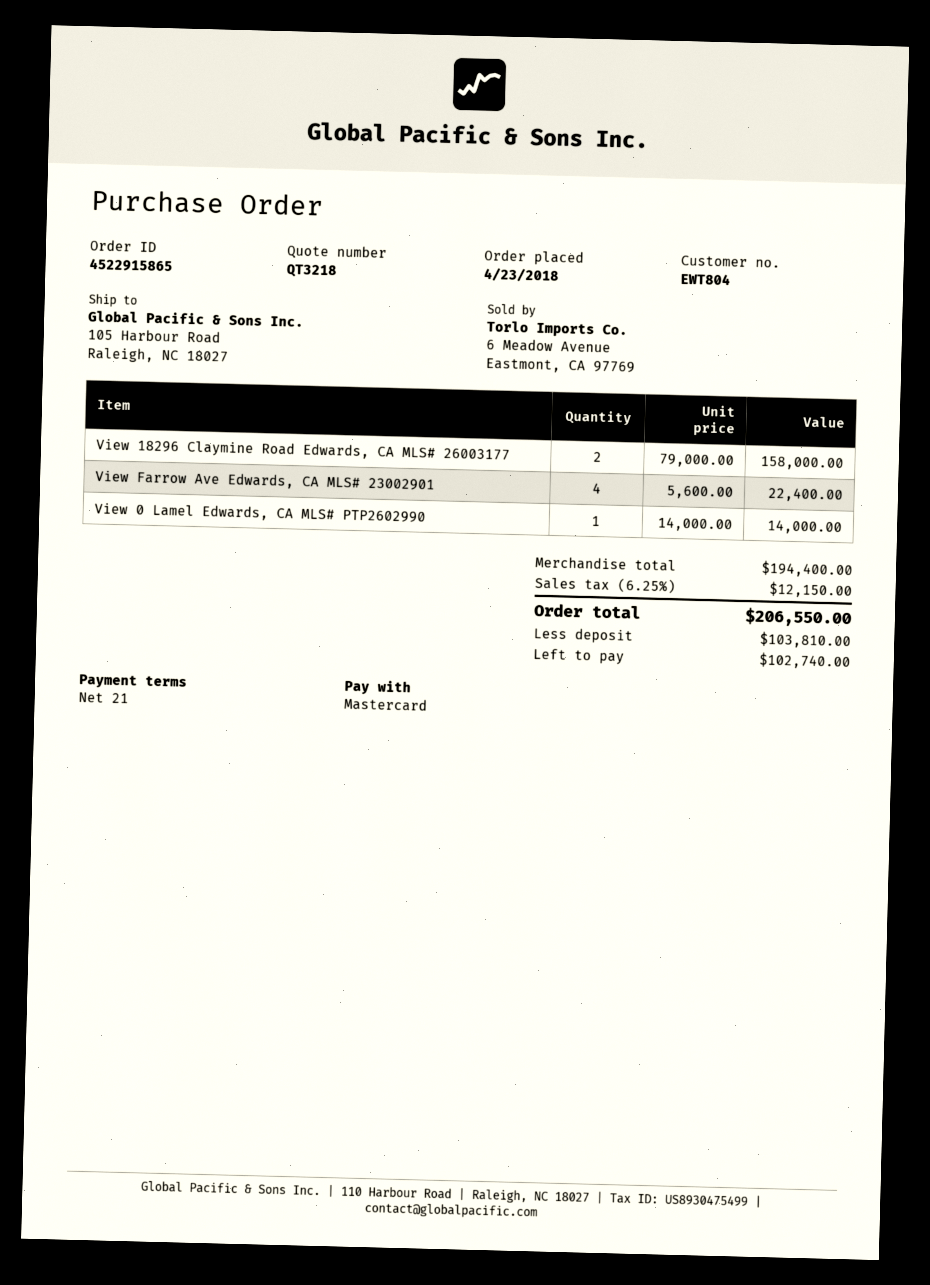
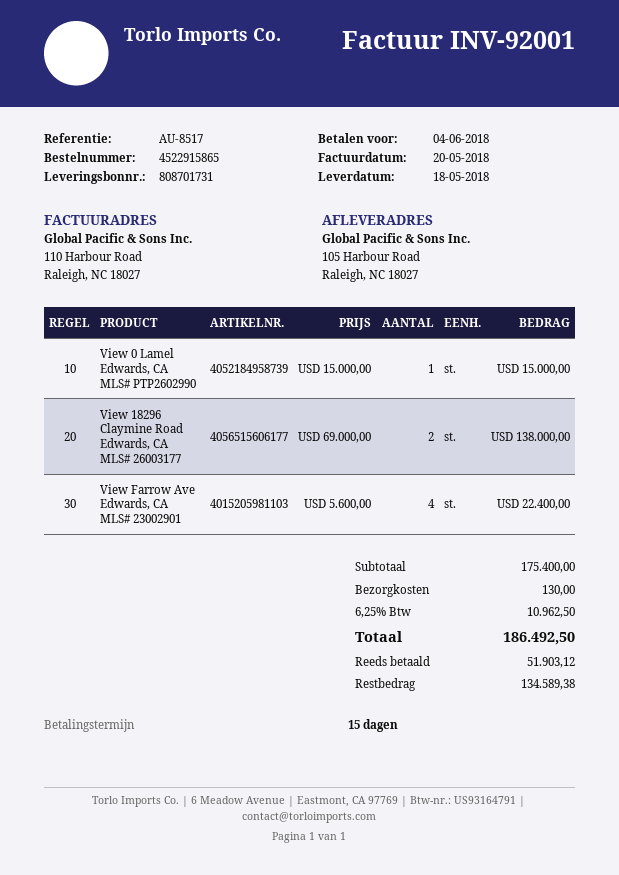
payment terms: 21 days -> 15 days
View 18296 Claymine Road Edwards, CA MLS# 26003177: 2 x 79000.00 = 158000.00 -> 2 x 69000.00 = 138000.00
View 0 Lamel Edwards, CA MLS# PTP2602990: 1 x 14000.00 = 14000.00 -> 1 x 15000.00 = 15000.00
subtotal: 194400.00 -> 175400.00
shipping: none -> 130.00
tax: 6.25% = 12150.00 -> 6.25% = 10962.50
total: 206550.00 -> 186492.50
deposit: 103810.00 -> 51903.12
balance: 102740.00 -> 134589.38

